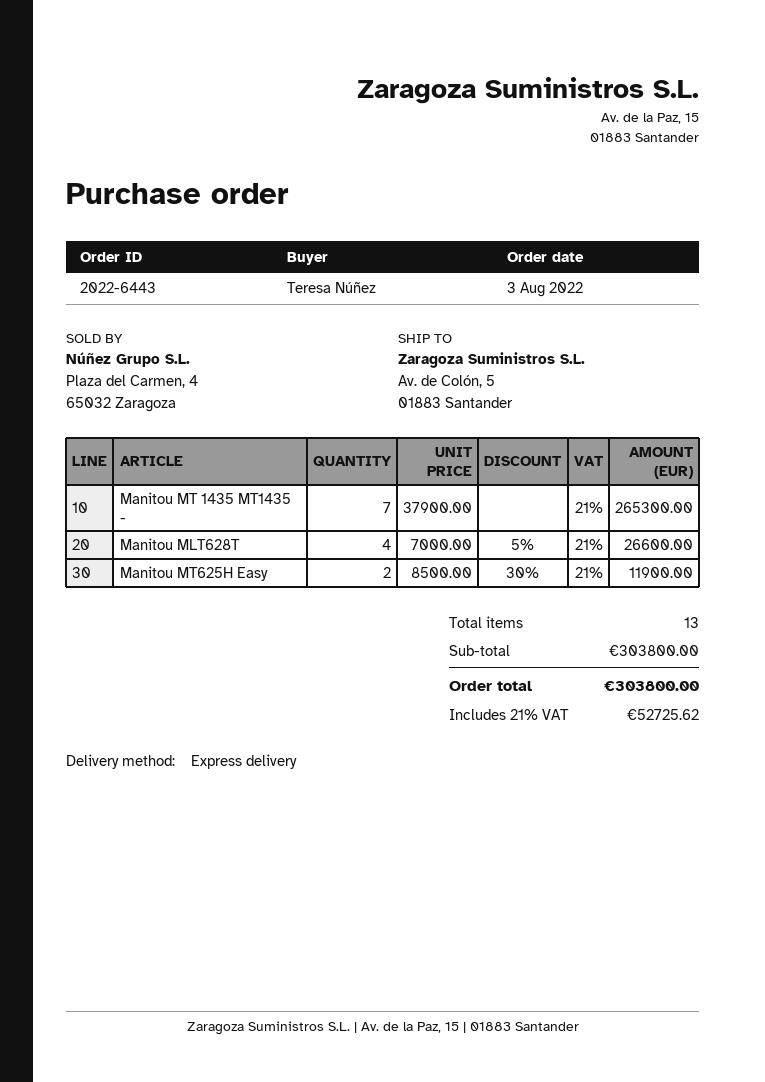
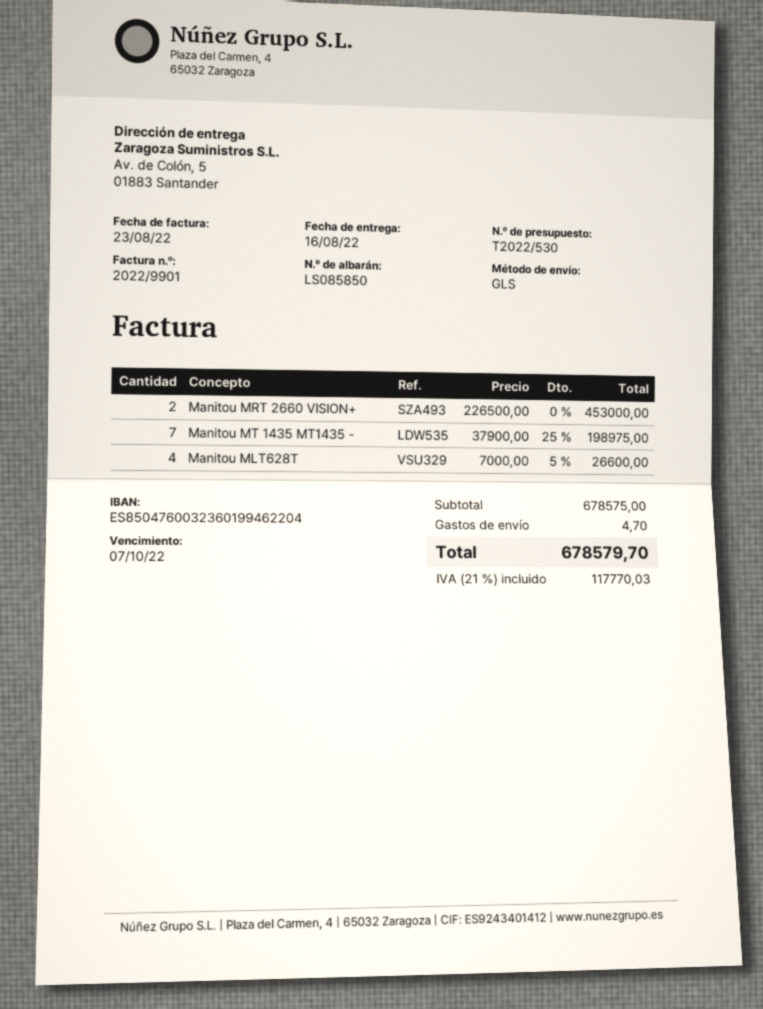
shipping method: express -> GLS
Manitou MT 1435 MT1435 -: 7 x 37900.00 = 265300.00 -> 7 x 37900.00 - 25% = 198975.00
Manitou MT625H Easy: 2 x 8500.00 - 30% = 11900.00 -> none
Manitou MRT 2660 VISION+: none -> 2 x 226500.00 = 453000.00
subtotal: 303800.00 -> 678575.00
shipping: none -> 4.70
tax: 21% = 52725.62 -> 21% = 117770.03
total: 303800.00 -> 678579.70

